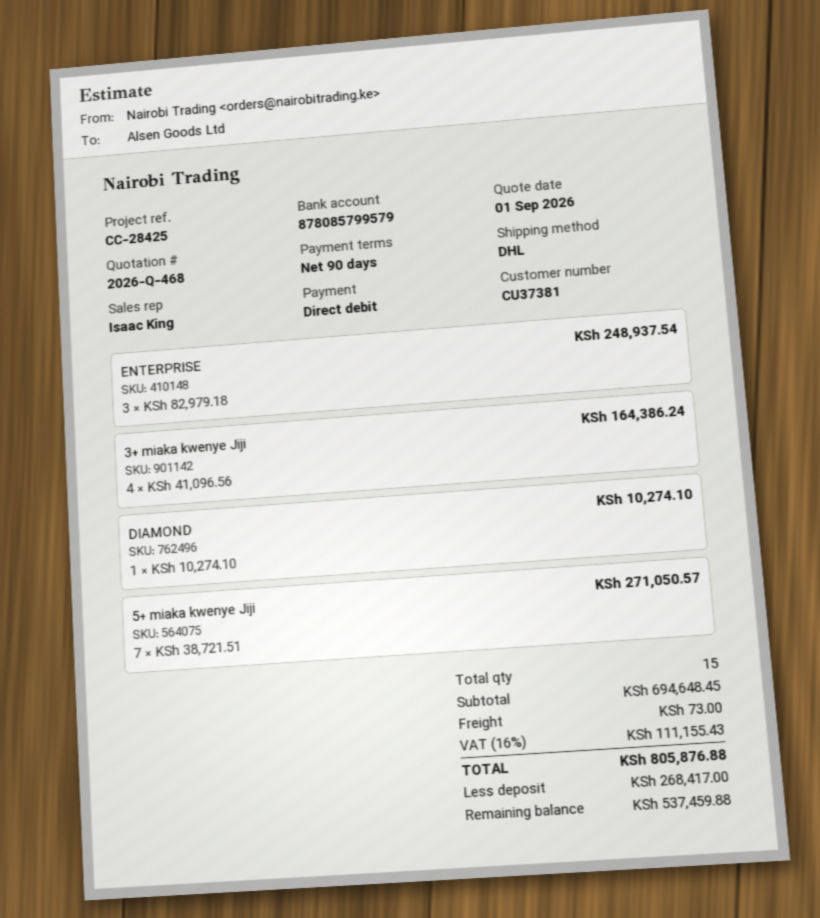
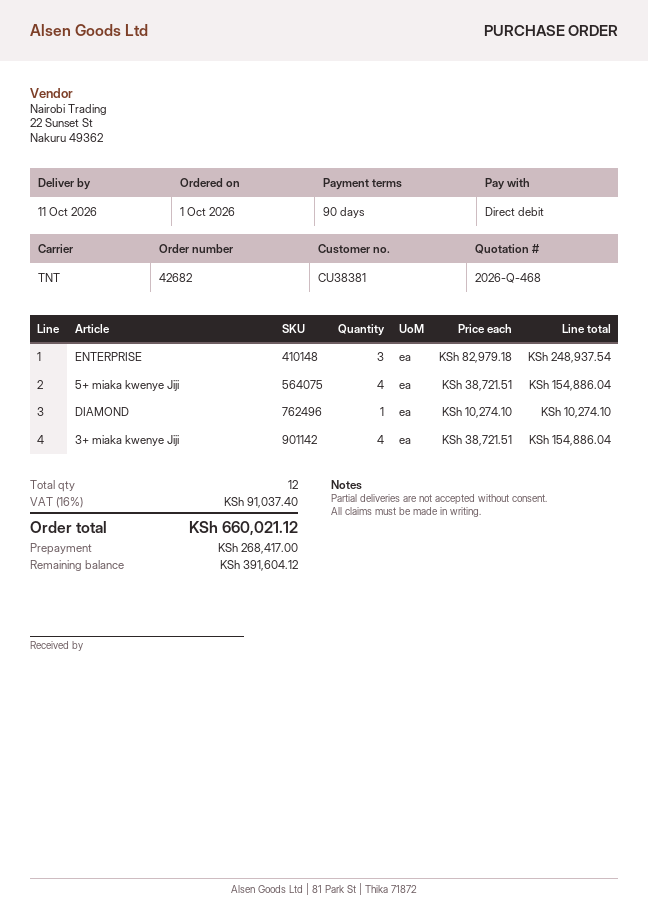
customer number: CU37381 -> CU38381
shipping method: DHL -> TNT
3+ miaka kwenye Jiji: 4 x 41096.56 = 164386.24 -> 4 x 38721.51 = 154886.04
5+ miaka kwenye Jiji: 7 x 38721.51 = 271050.57 -> 4 x 38721.51 = 154886.04
total quantity: 15 -> 12
shipping: 73.00 -> none
tax: 16% = 111155.43 -> 16% = 91037.40
total: 805876.88 -> 660021.12
balance: 537459.88 -> 391604.12

